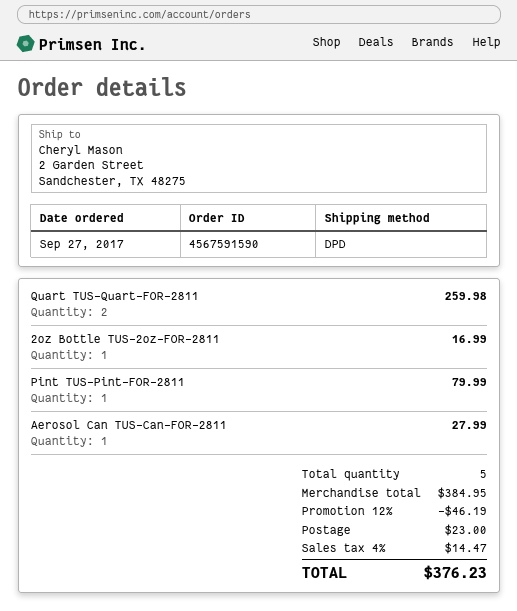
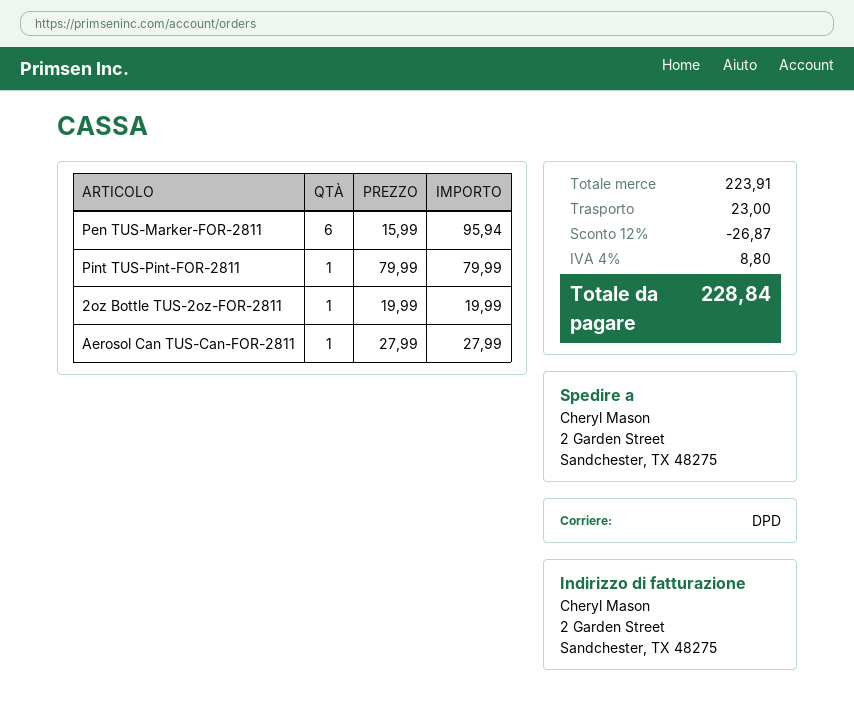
Quart TUS-Quart-FOR-2811: 2 for 259.98 -> none
2oz Bottle TUS-2oz-FOR-2811: 1 for 16.99 -> 1 for 19.99
Pen TUS-Marker-FOR-2811: none -> 6 for 95.94
subtotal: 384.95 -> 223.91
discount: 12% = 46.19 -> 12% = 26.87
tax: 4% = 14.47 -> 4% = 8.80
total: 376.23 -> 228.84

